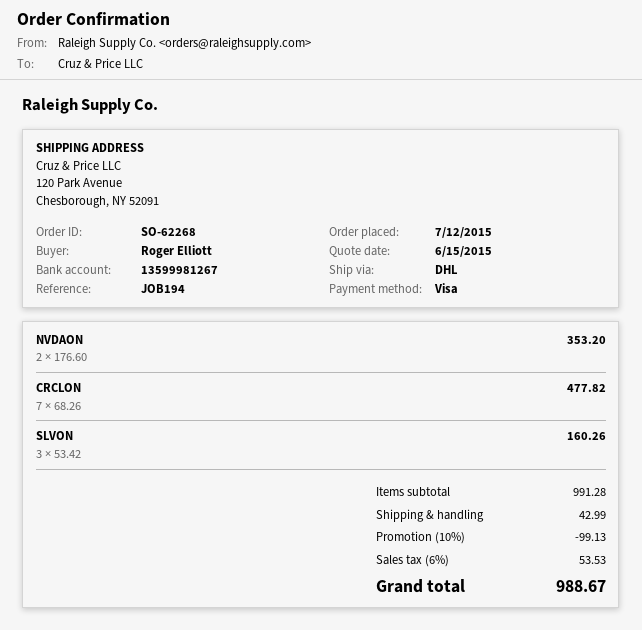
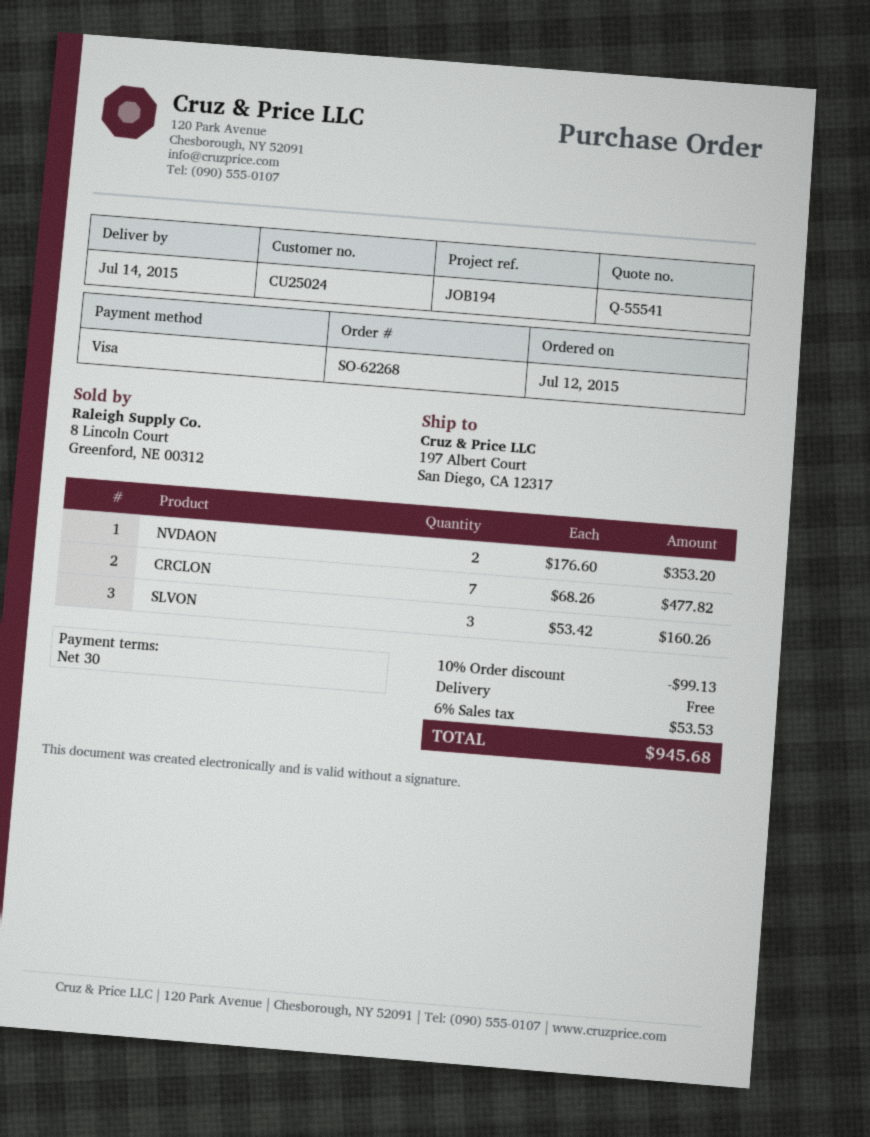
ship to: 120 Park Avenue, Chesborough, NY 52091 -> 197 Albert Court, San Diego, CA 12317
shipping: 42.99 -> 0.00
total: 988.67 -> 945.68

